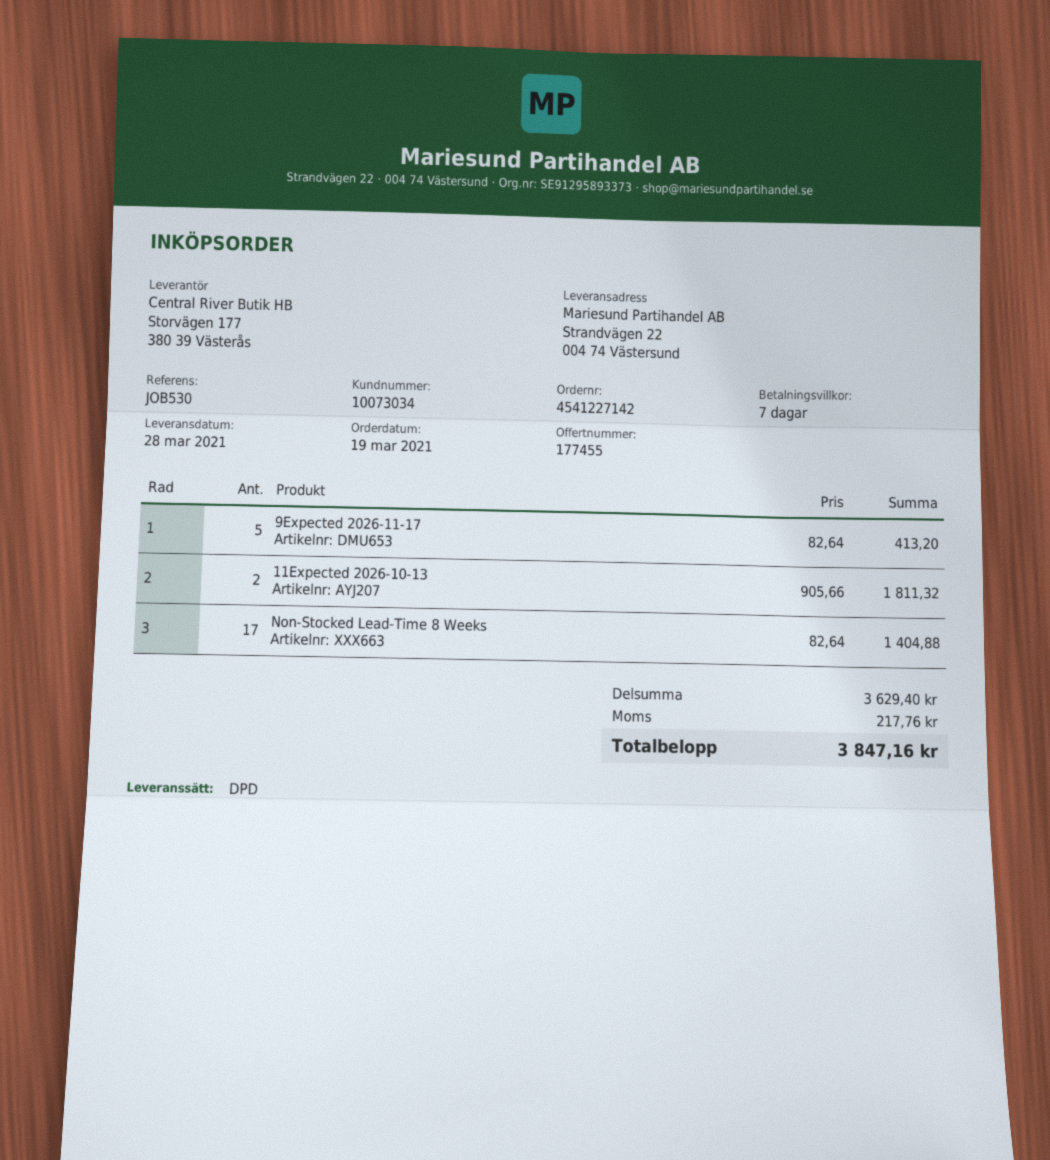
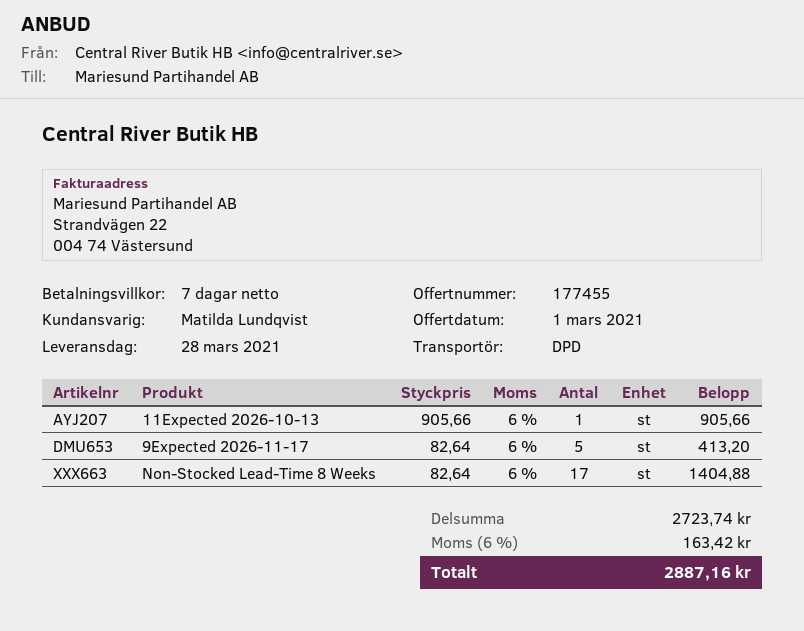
11Expected 2026-10-13: 2 x 905.66 = 1811.32 -> 1 x 905.66 = 905.66
subtotal: 3629.40 -> 2723.74
tax: 217.76 -> 163.42
total: 3847.16 -> 2887.16

